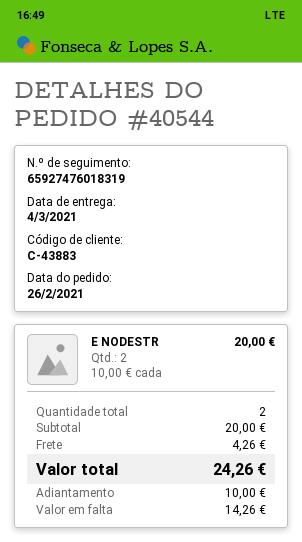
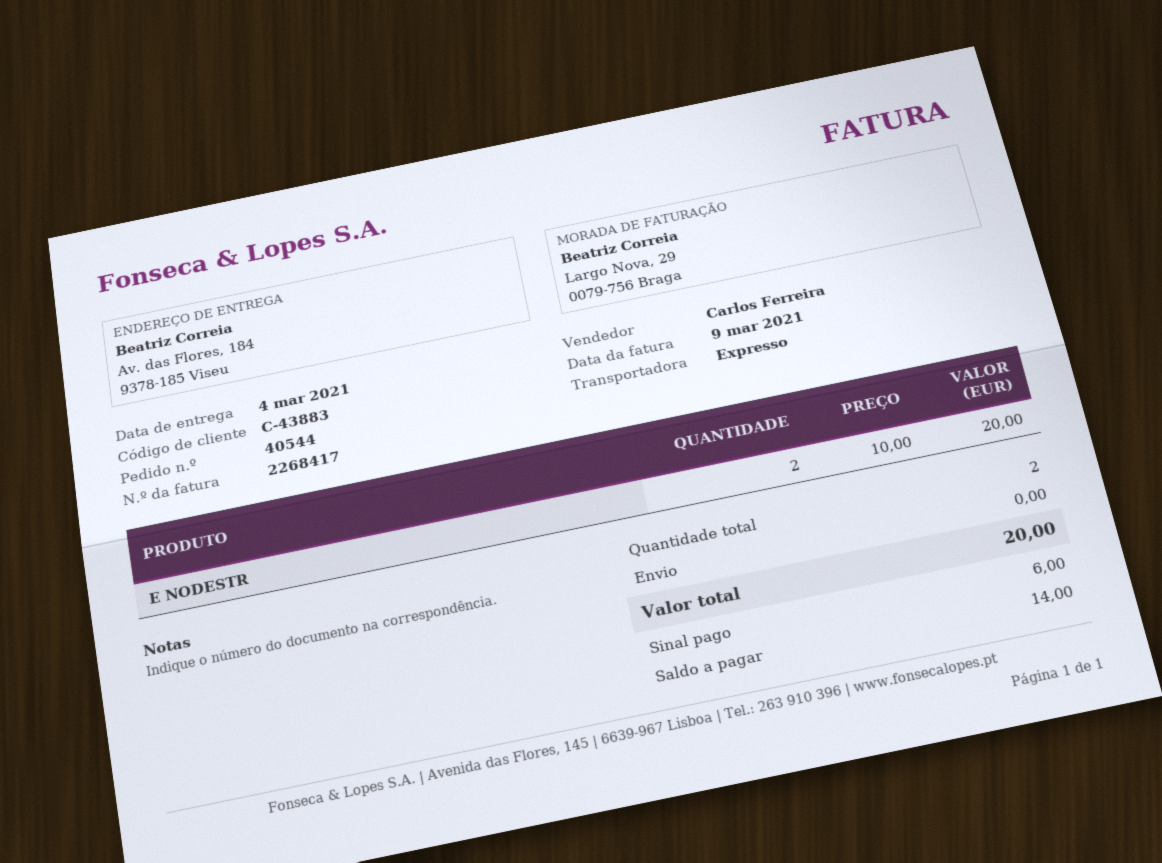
shipping: 4.26 -> 0.00
total: 24.26 -> 20.00
deposit: 10.00 -> 6.00
balance: 14.26 -> 14.00

